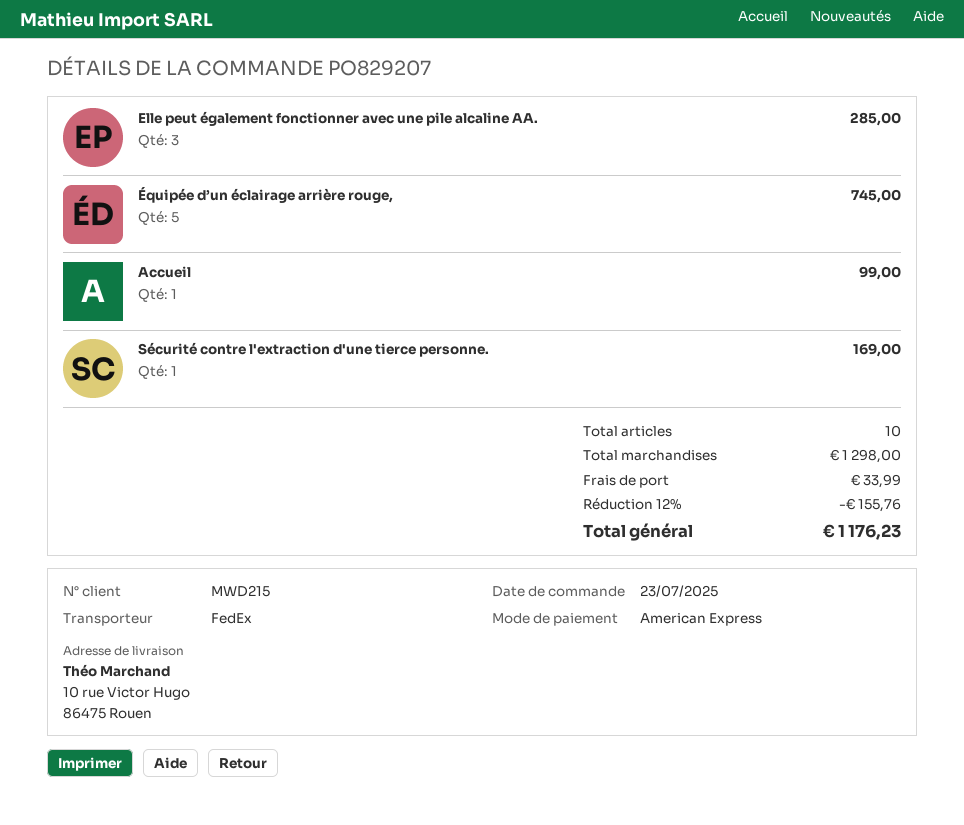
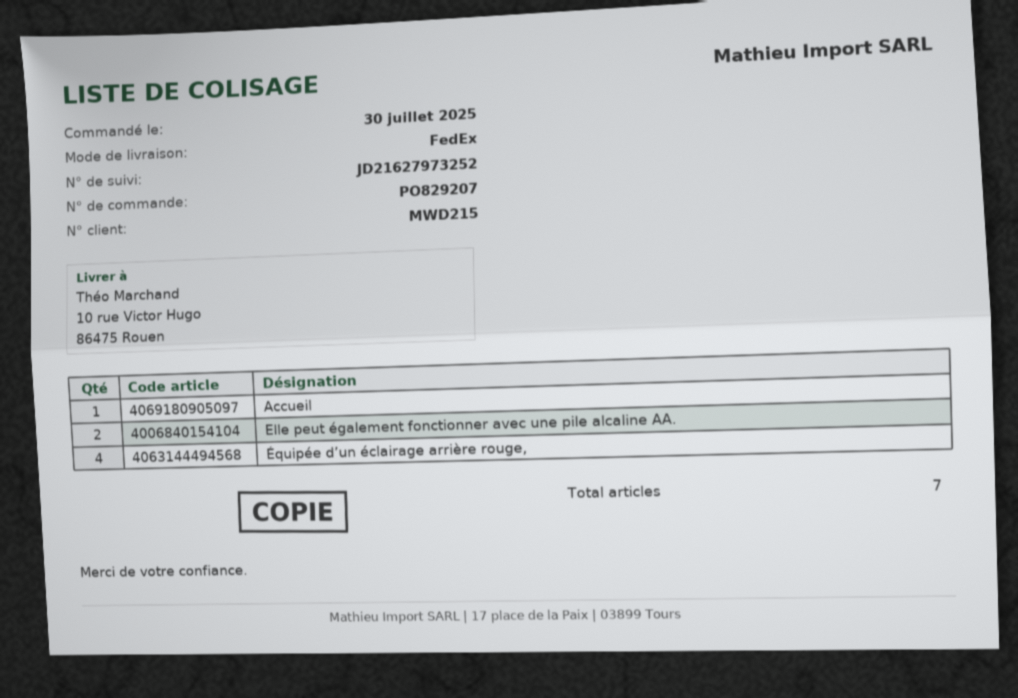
order date: 2025-07-23 -> 2025-07-30
Elle peut également fonctionner avec une pile alcaline AA.: 3 -> 2
Équipée d’un éclairage arrière rouge,: 5 -> 4
Sécurité contre l'extraction d'une tierce personne.: 1 -> none
total quantity: 10 -> 7

